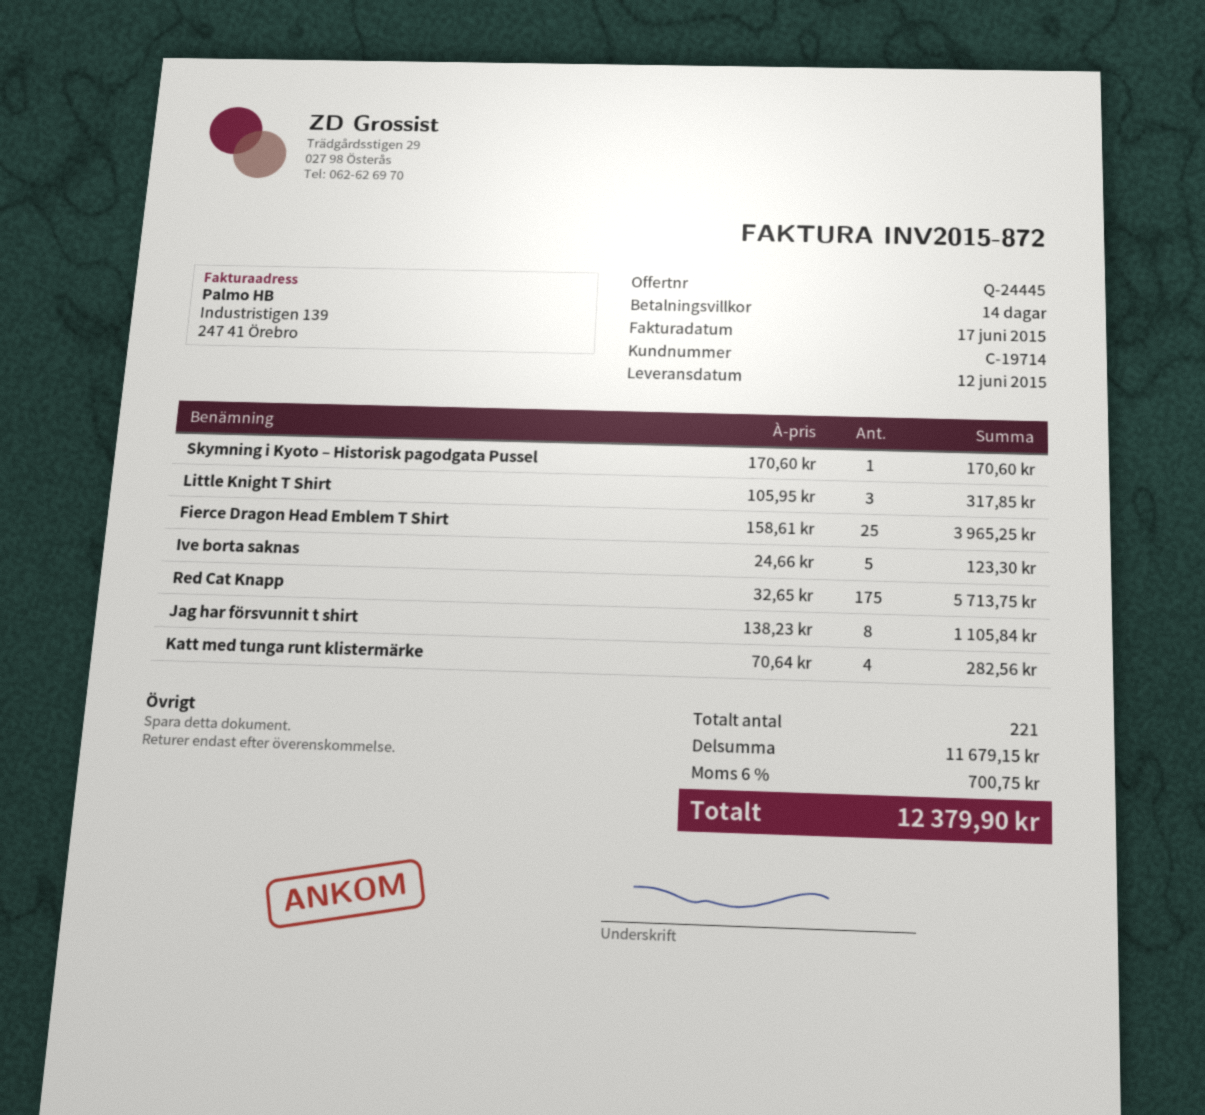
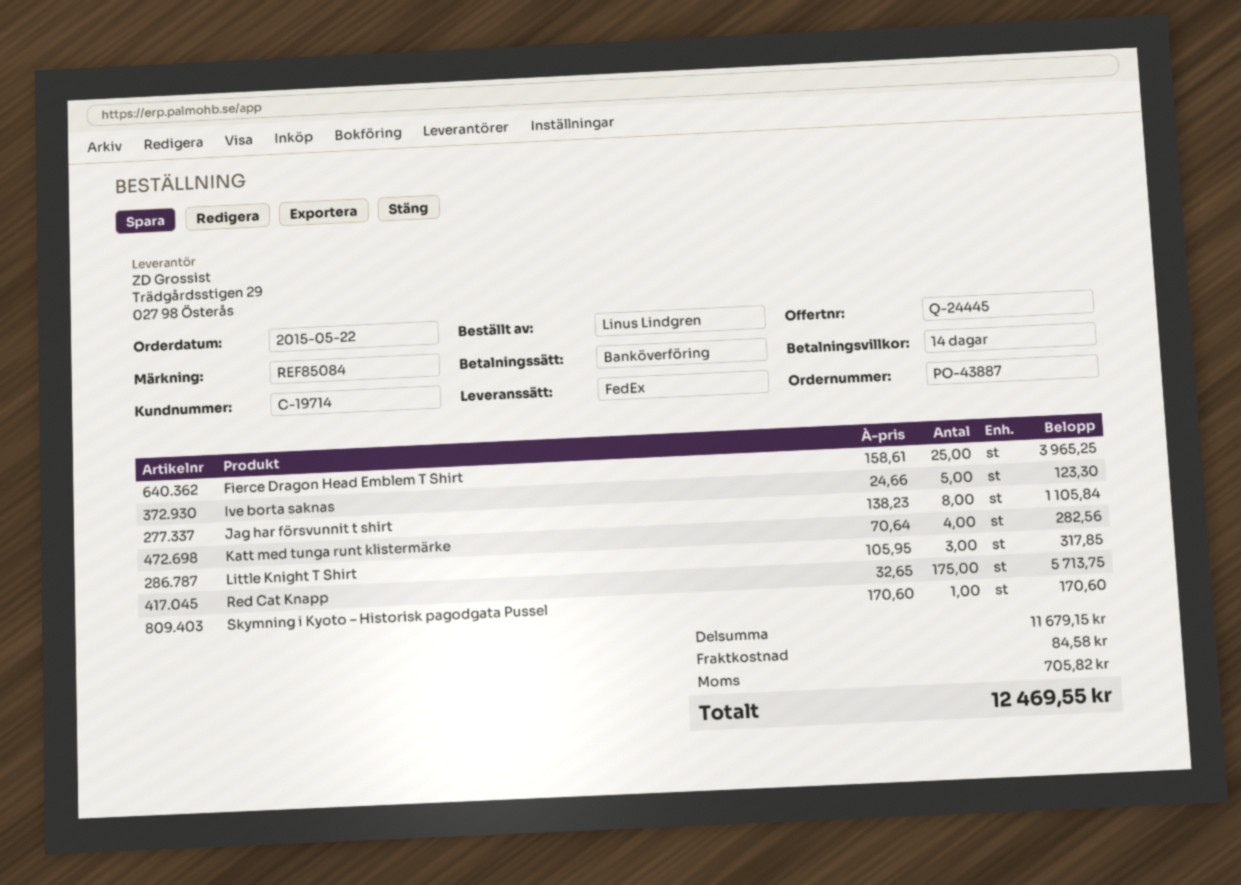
shipping: none -> 84.58
tax: 700.75 -> 705.82
total: 12379.90 -> 12469.55

